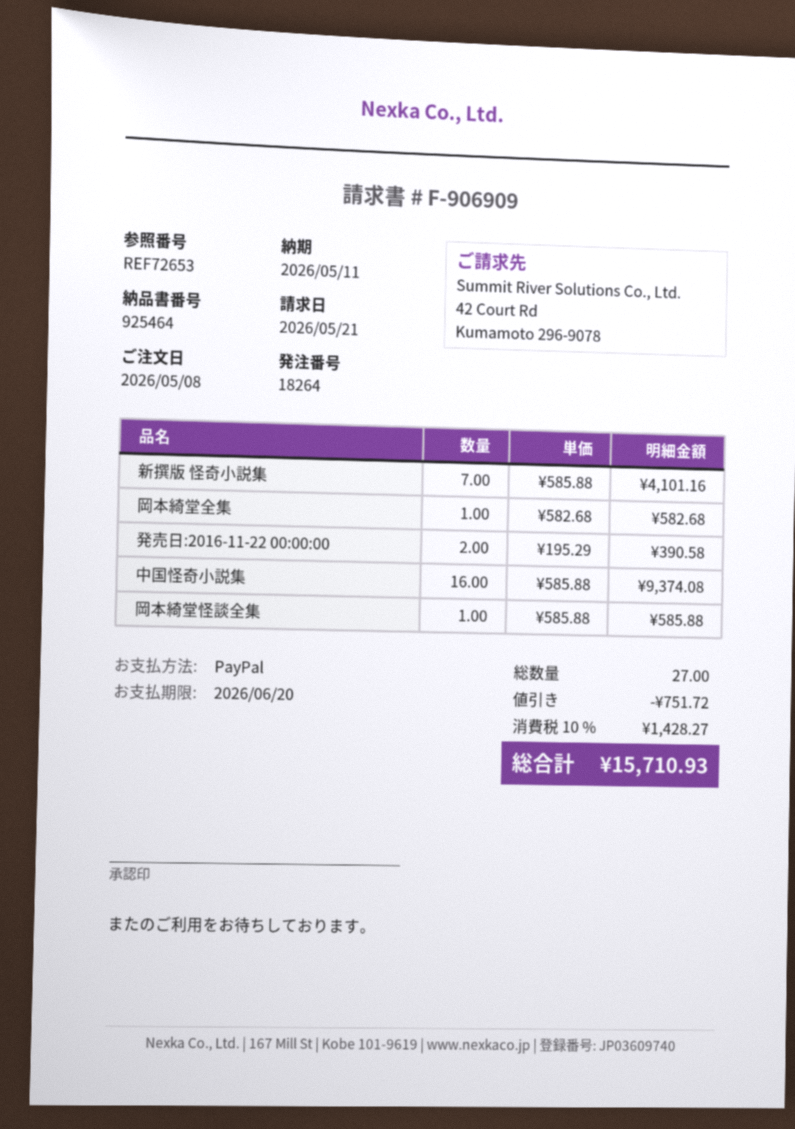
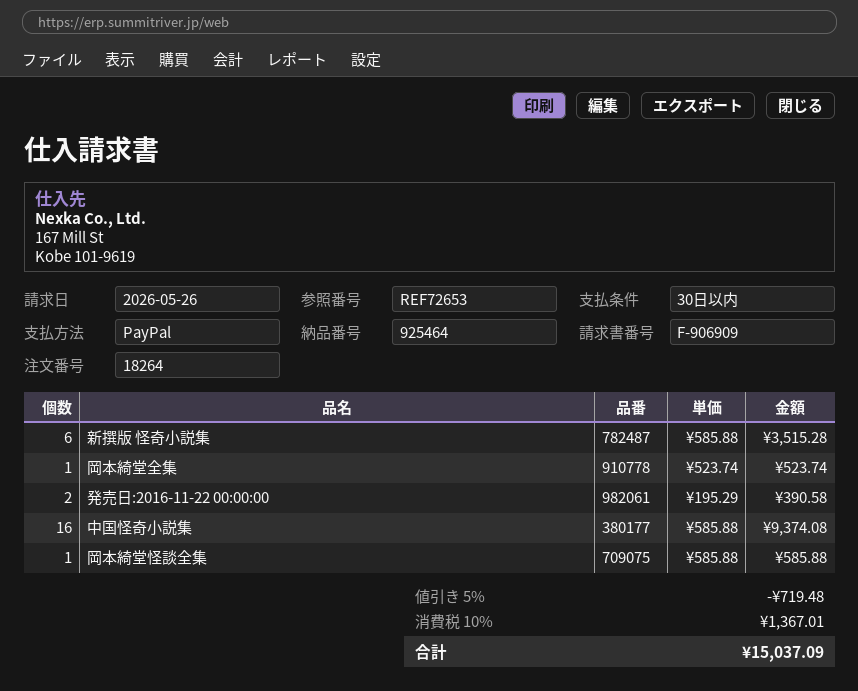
invoice date: 2026-05-21 -> 2026-05-26
新撰版 怪奇小説集: 7 x 585.88 = 4101.16 -> 6 x 585.88 = 3515.28
岡本綺堂全集: 1 x 582.68 = 582.68 -> 1 x 523.74 = 523.74
discount: 751.72 -> 719.48
tax: 10% = 1428.27 -> 10% = 1367.01
total: 15710.93 -> 15037.09

